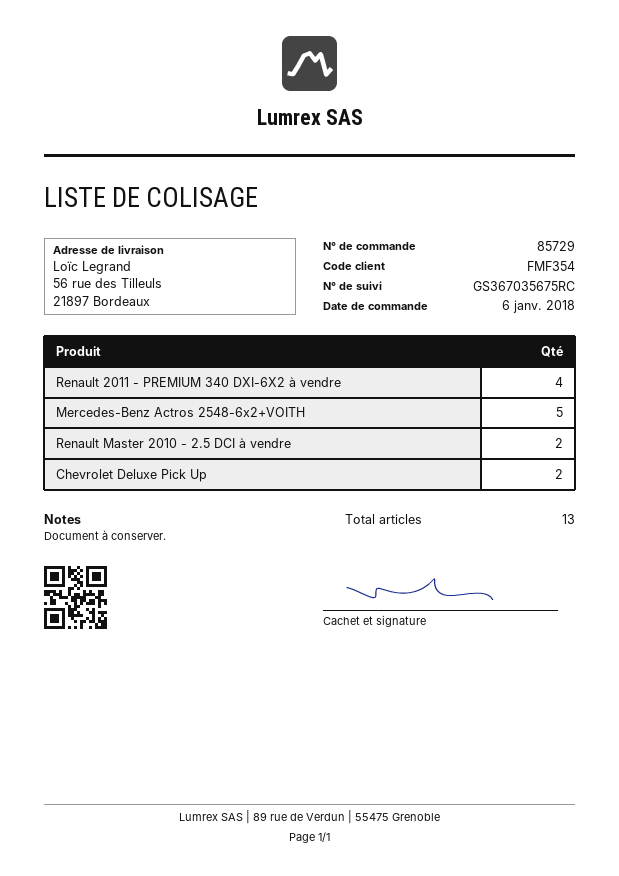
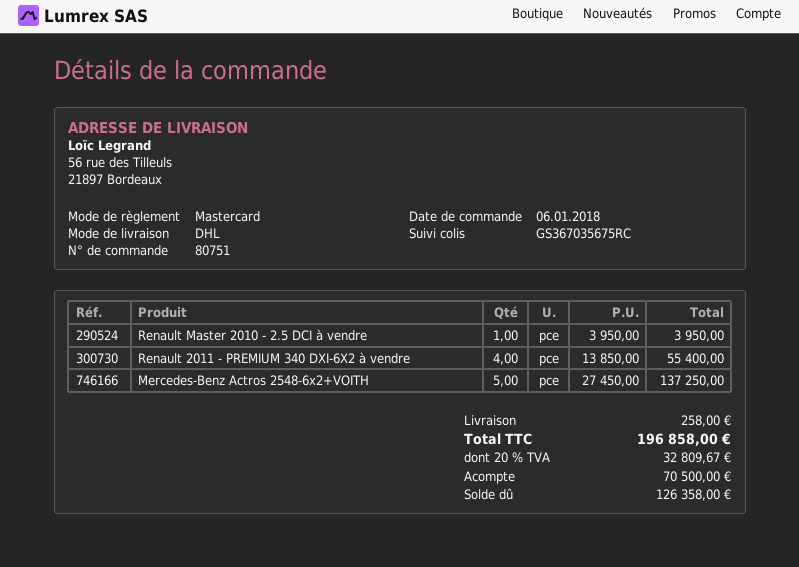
order number: 85729 -> 80751
Renault Master 2010 - 2.5 DCI à vendre: 2 -> 1
Chevrolet Deluxe Pick Up: 2 -> none

